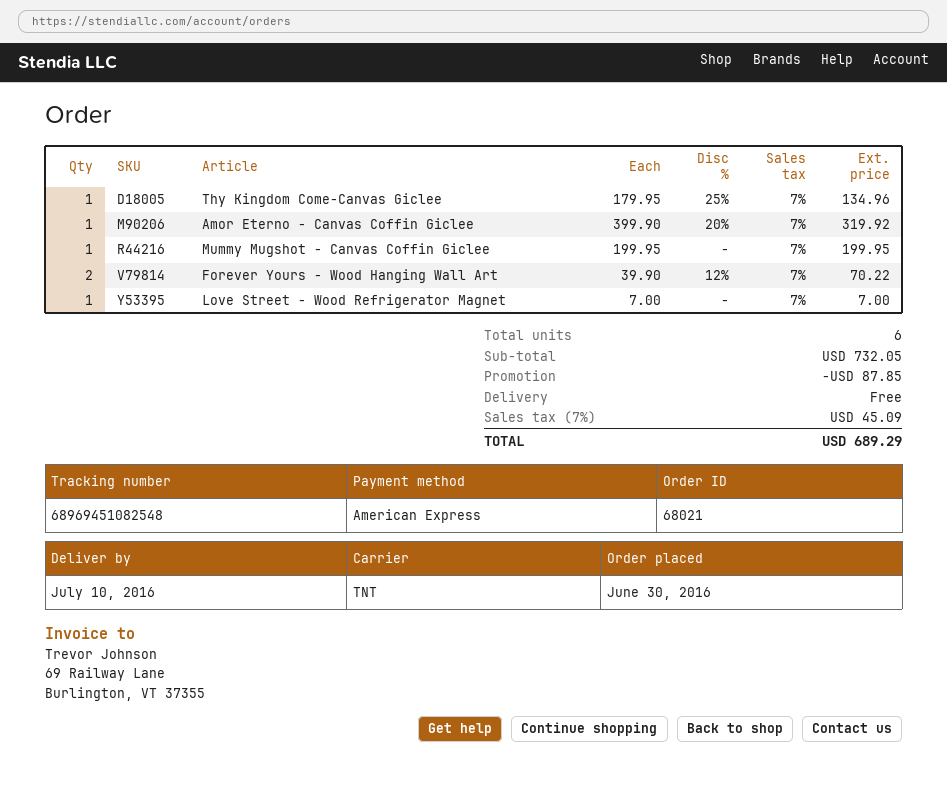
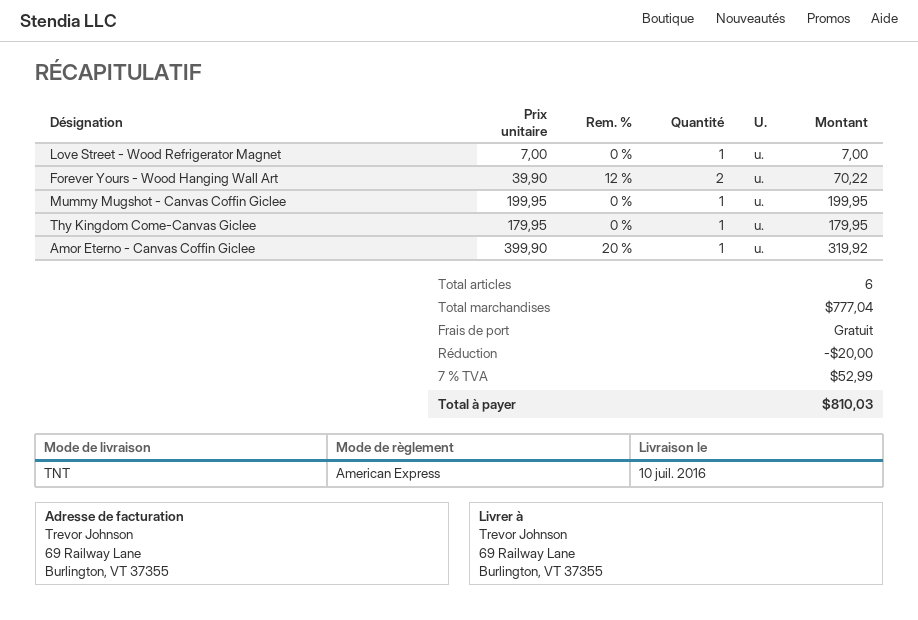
Thy Kingdom Come-Canvas Giclee: 1 x 179.95 - 25% = 134.96 -> 1 x 179.95 = 179.95
subtotal: 732.05 -> 777.04
discount: 87.85 -> 20.00
tax: 7% = 45.09 -> 7% = 52.99
total: 689.29 -> 810.03

